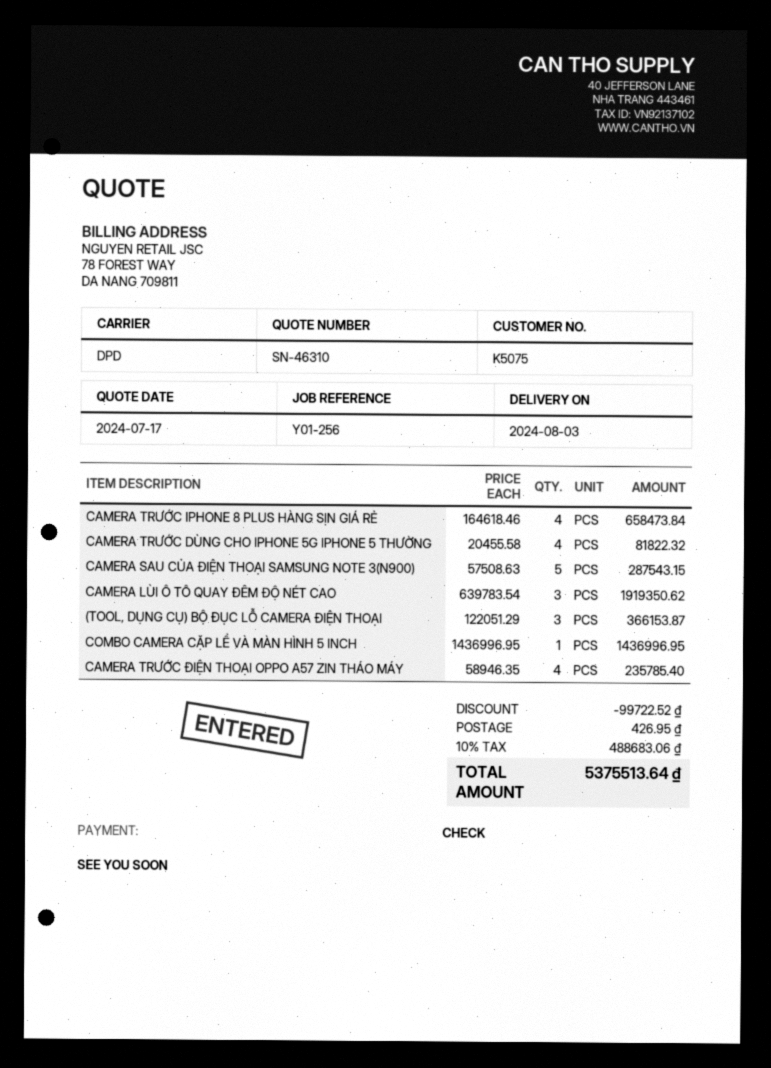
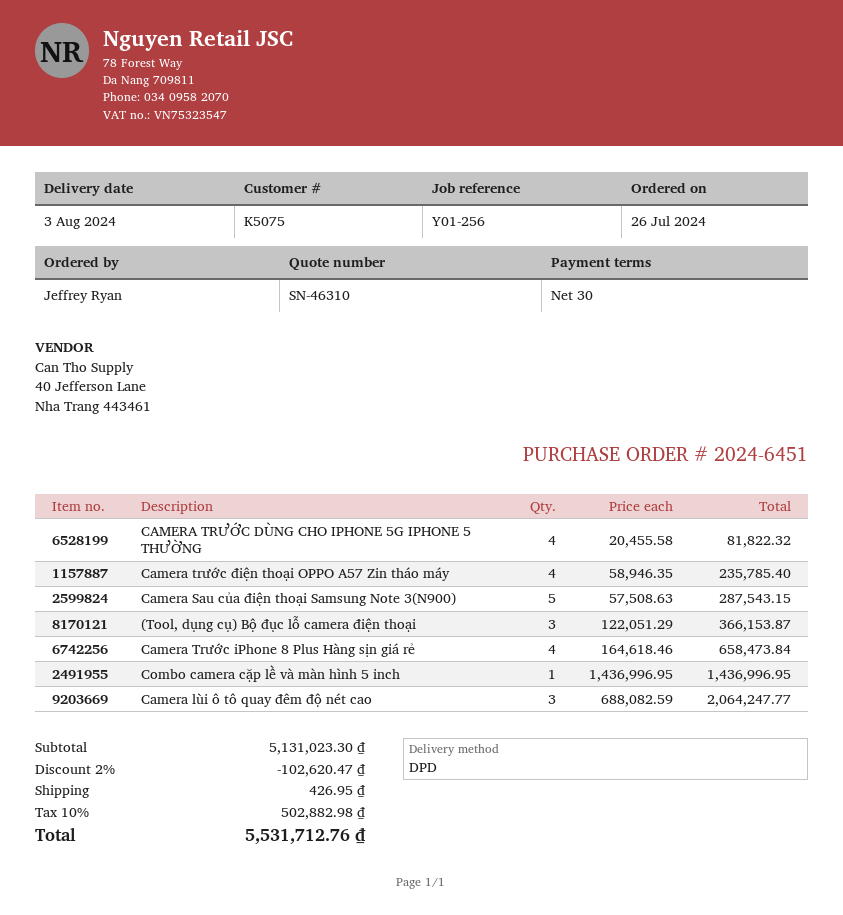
CAMERA LÙI Ô TÔ QUAY ĐÊM ĐỘ NÉT CAO: 3 x 639783.54 = 1919350.62 -> 3 x 688082.59 = 2064247.77
discount: 99722.52 -> 102620.47
tax: 10% = 488683.06 -> 10% = 502882.98
total: 5375513.64 -> 5531712.76

